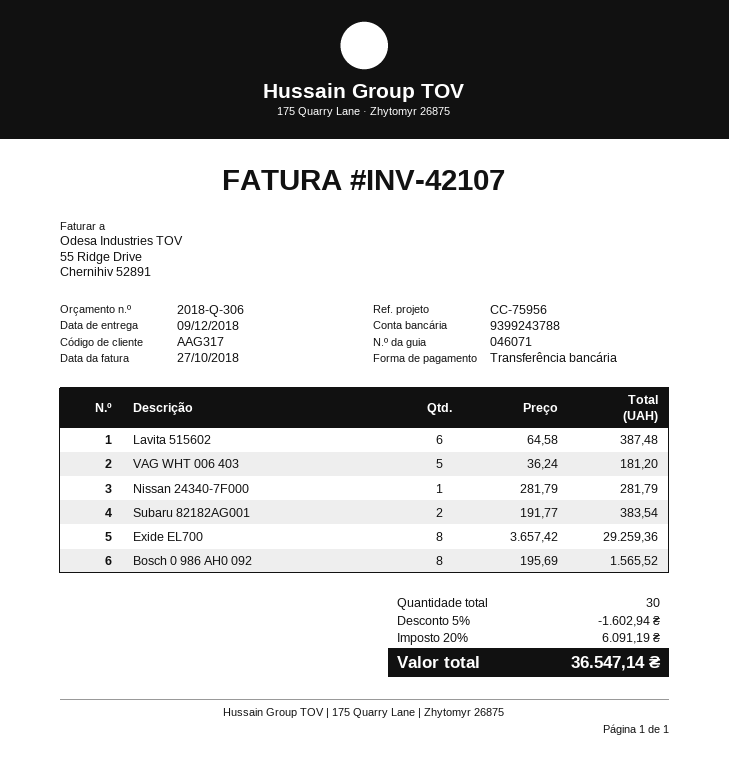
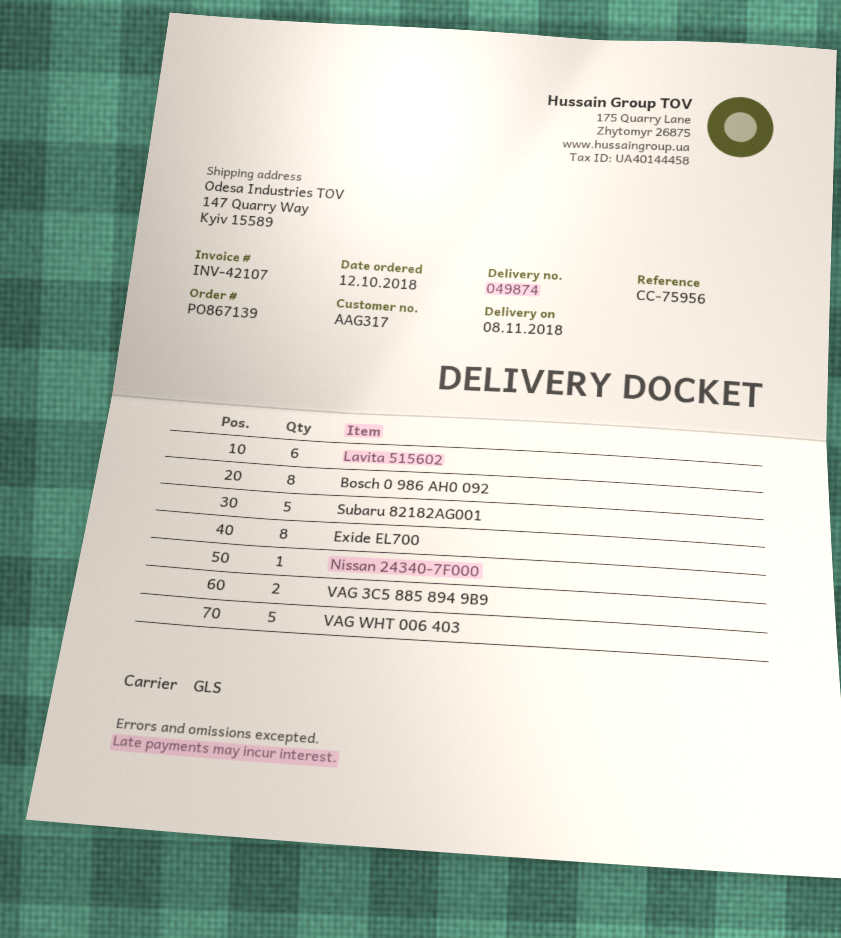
delivery note number: 046071 -> 049874
delivery date: 2018-12-09 -> 2018-11-08
Subaru 82182AG001: 2 -> 5
VAG 3C5 885 894 9B9: none -> 2

